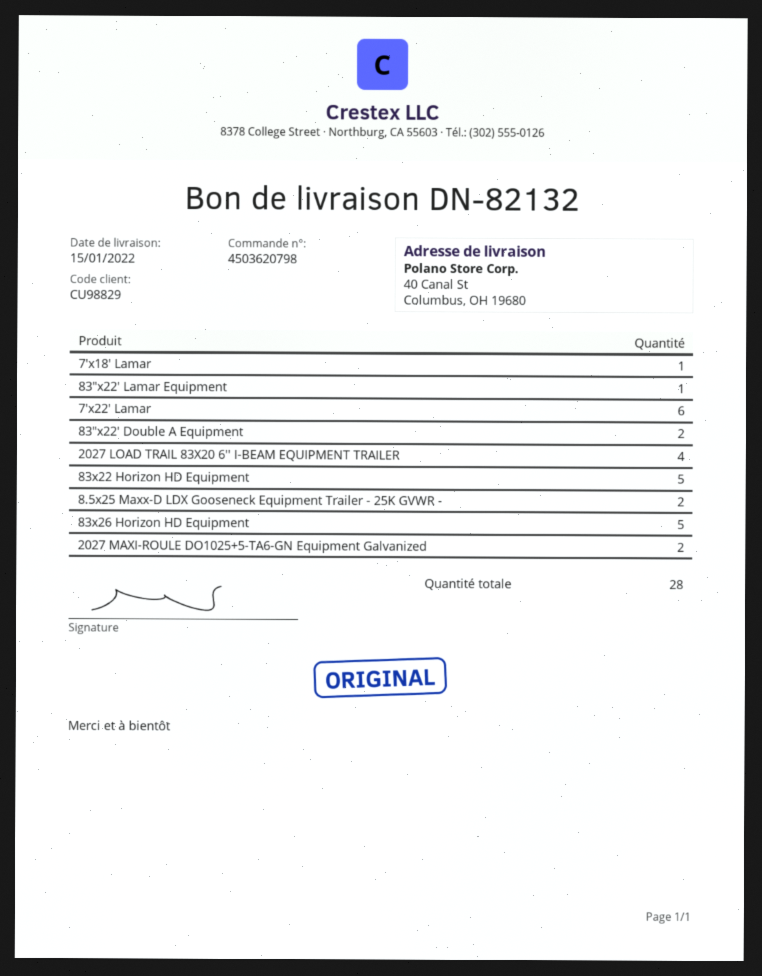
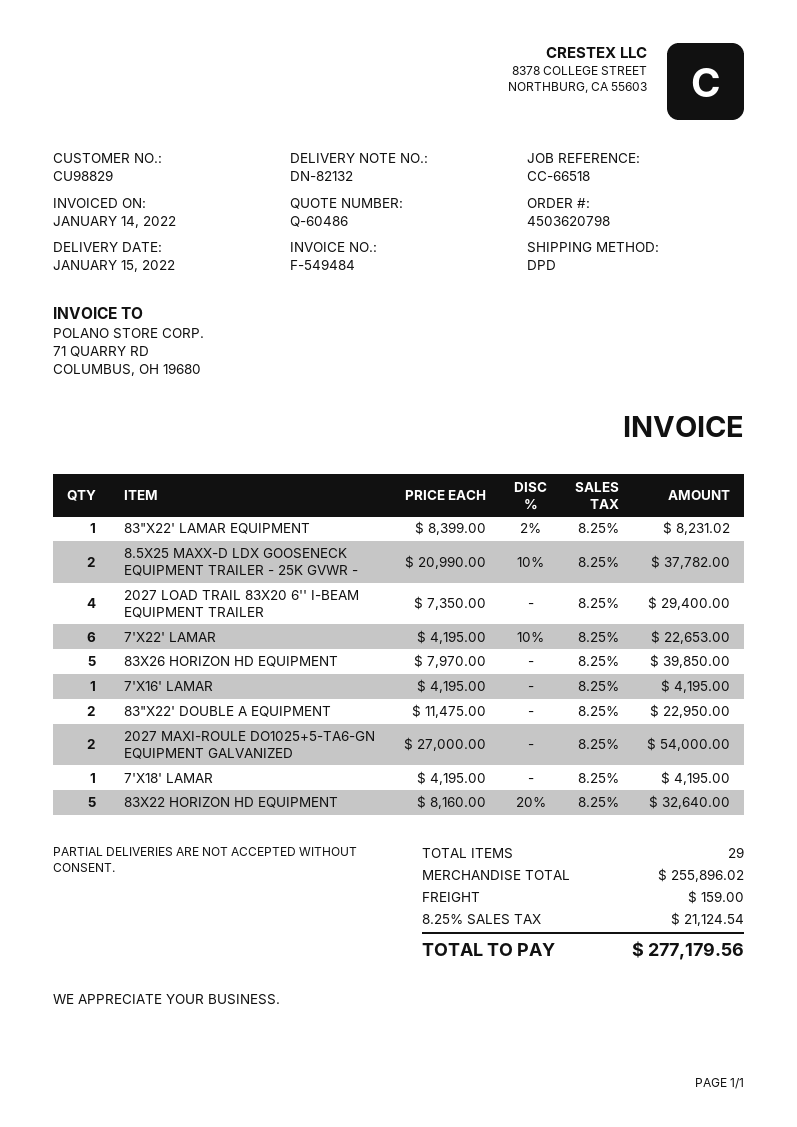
7'X16' LAMAR: none -> 1
total quantity: 28 -> 29

